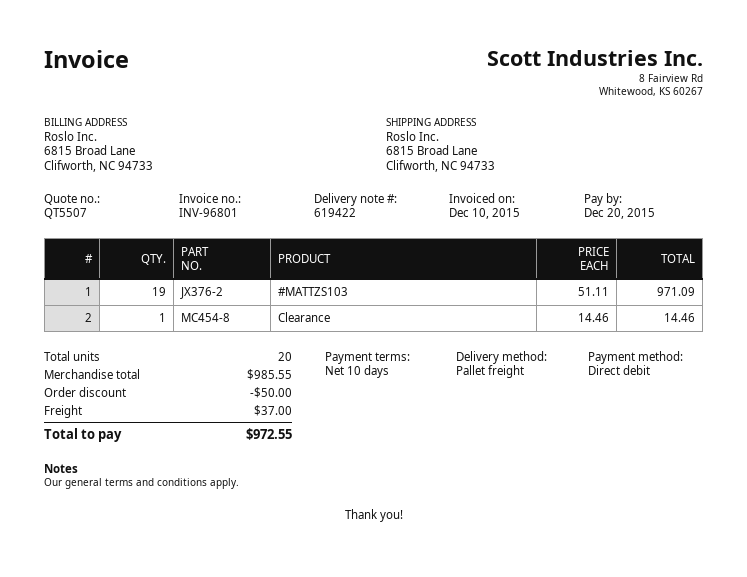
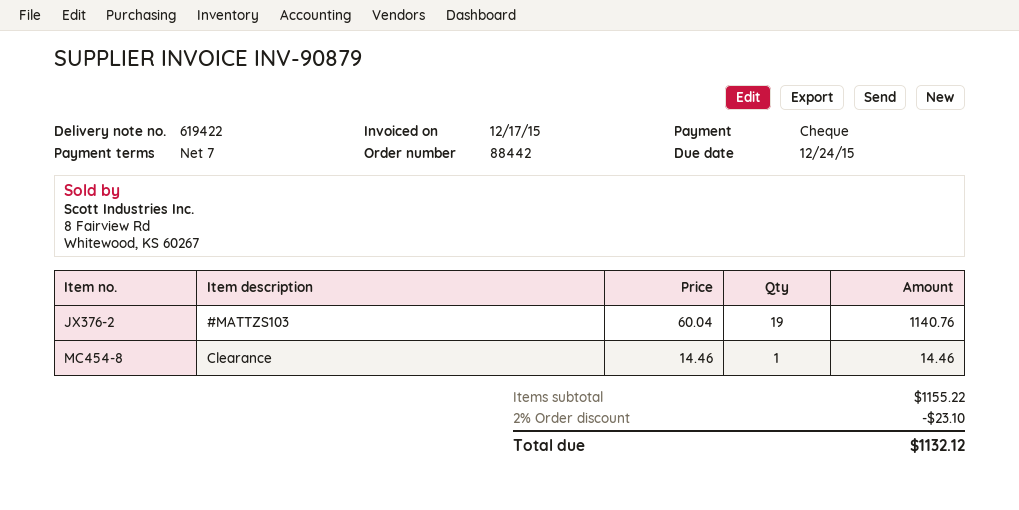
invoice number: INV-96801 -> INV-90879
invoice date: 2015-12-10 -> 2015-12-17
payment terms: 10 days -> 7 days
due date: 2015-12-20 -> 2015-12-24
payment method: direct debit -> cheque
#MATTZS103: 19 x 51.11 = 971.09 -> 19 x 60.04 = 1140.76
subtotal: 985.55 -> 1155.22
discount: 50.00 -> 23.10
shipping: 37.00 -> none
total: 972.55 -> 1132.12

